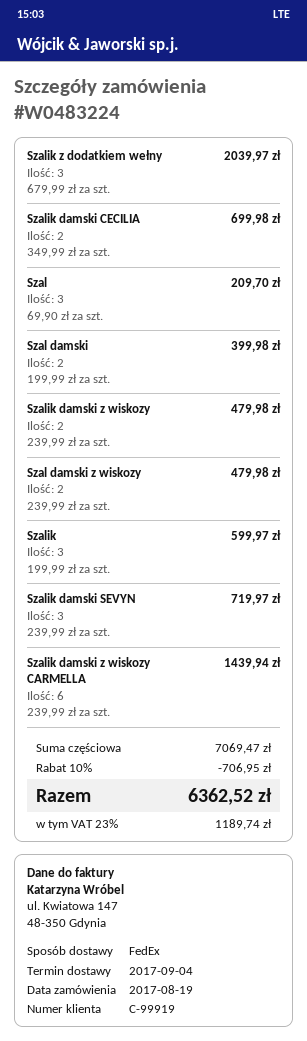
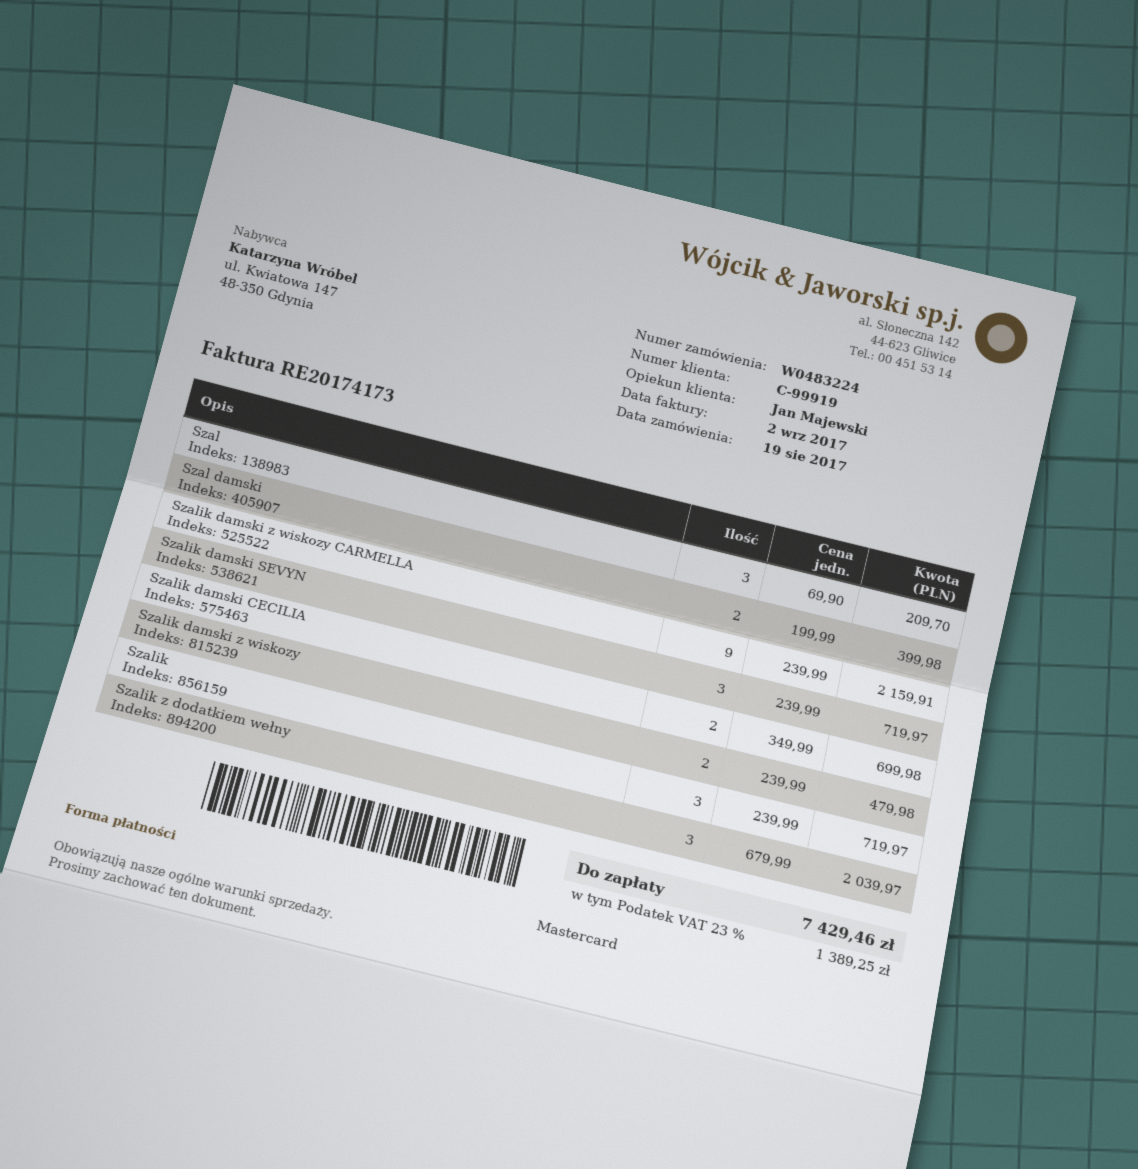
Szal damski z wiskozy: 2 x 239.99 = 479.98 -> none
Szalik: 3 x 199.99 = 599.97 -> 3 x 239.99 = 719.97
Szalik damski z wiskozy CARMELLA: 6 x 239.99 = 1439.94 -> 9 x 239.99 = 2159.91
discount: 10% = 706.95 -> none
tax: 23% = 1189.74 -> 23% = 1389.25
total: 6362.52 -> 7429.46

